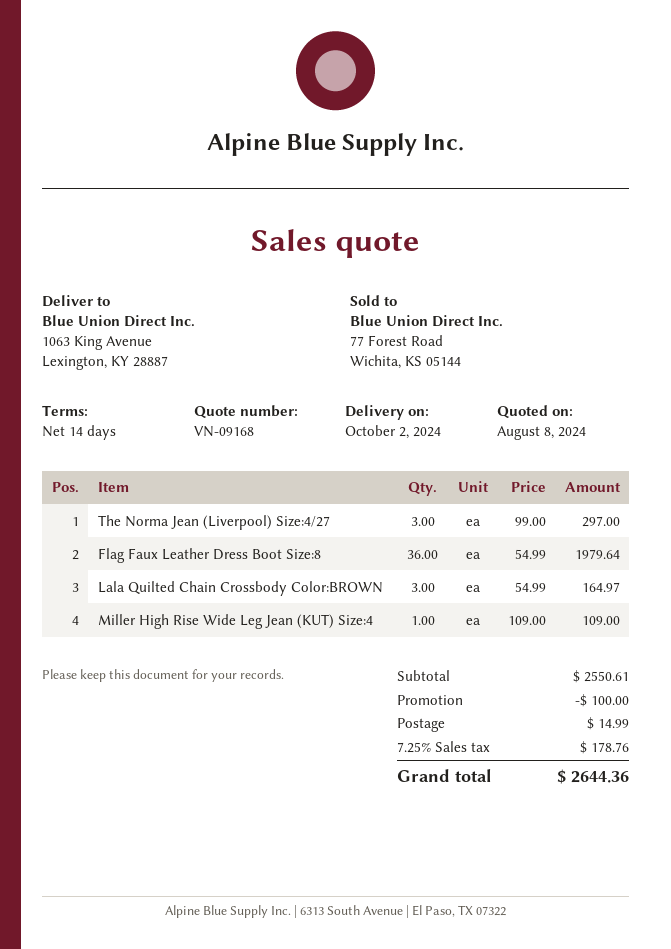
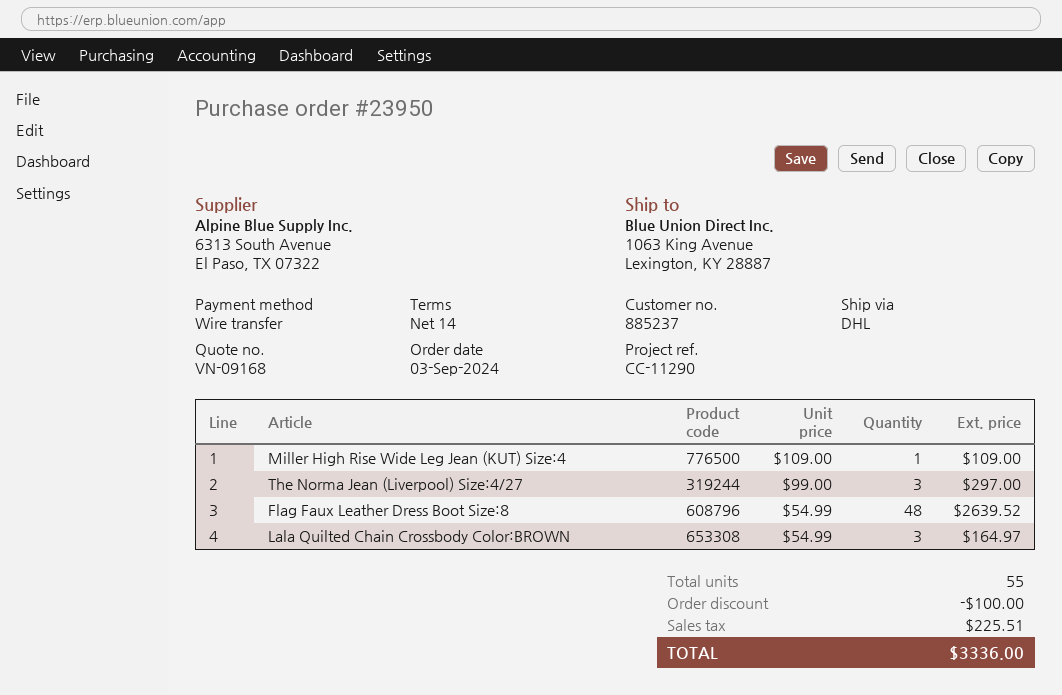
Flag Faux Leather Dress Boot Size:8: 36 x 54.99 = 1979.64 -> 48 x 54.99 = 2639.52
shipping: 14.99 -> none
tax: 178.76 -> 225.51
total: 2644.36 -> 3336.00

